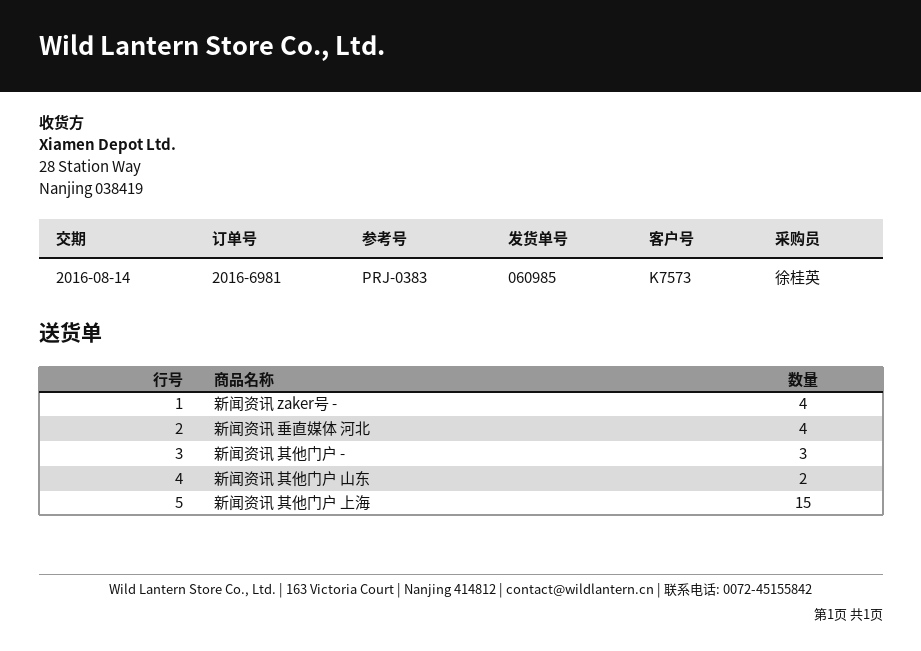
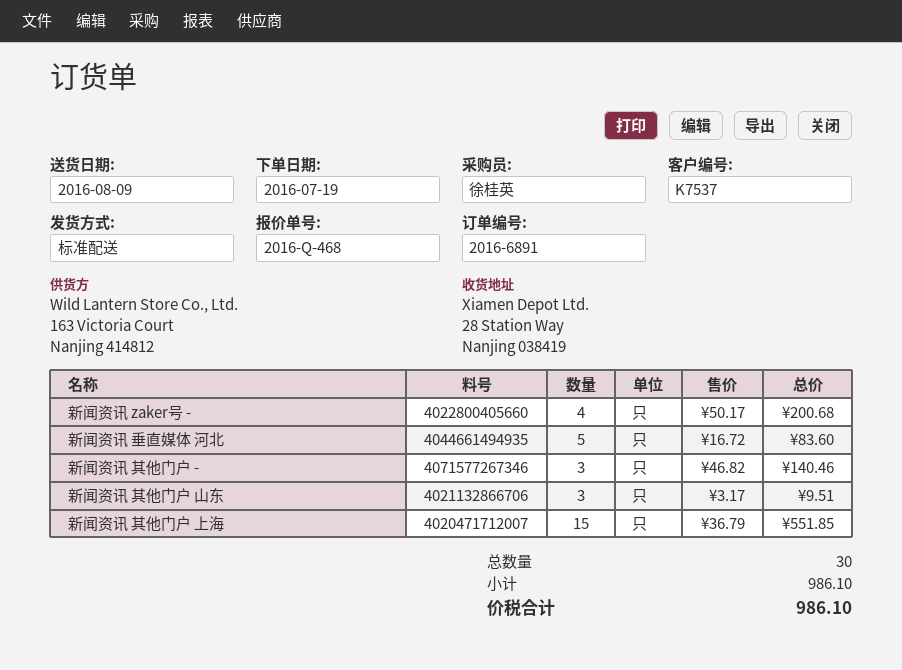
order number: 2016-6981 -> 2016-6891
delivery date: 2016-08-14 -> 2016-08-09
customer number: K7573 -> K7537
新闻资讯 垂直媒体 河北: 4 -> 5
新闻资讯 其他门户 山东: 2 -> 3

